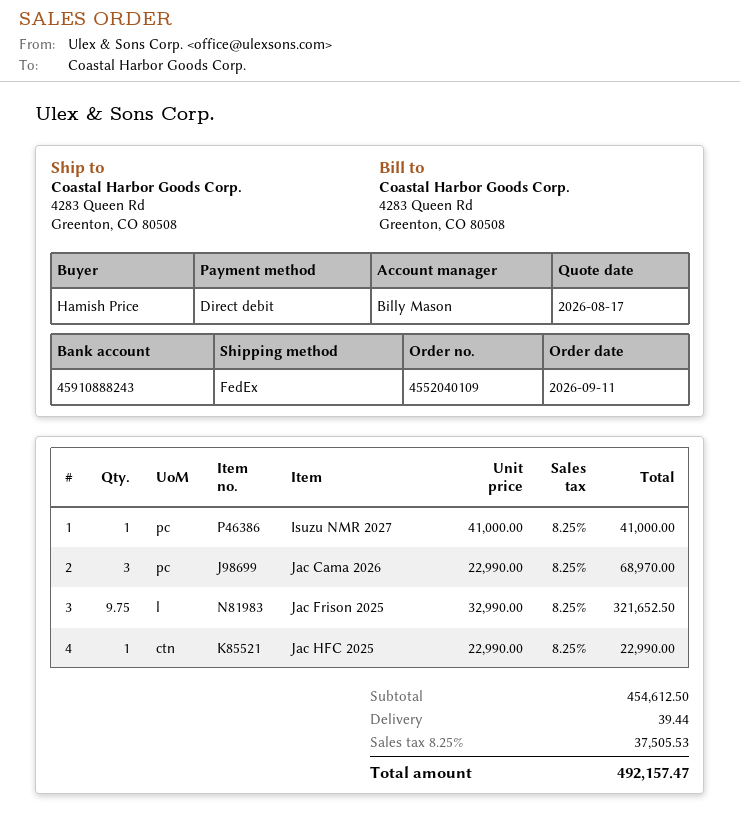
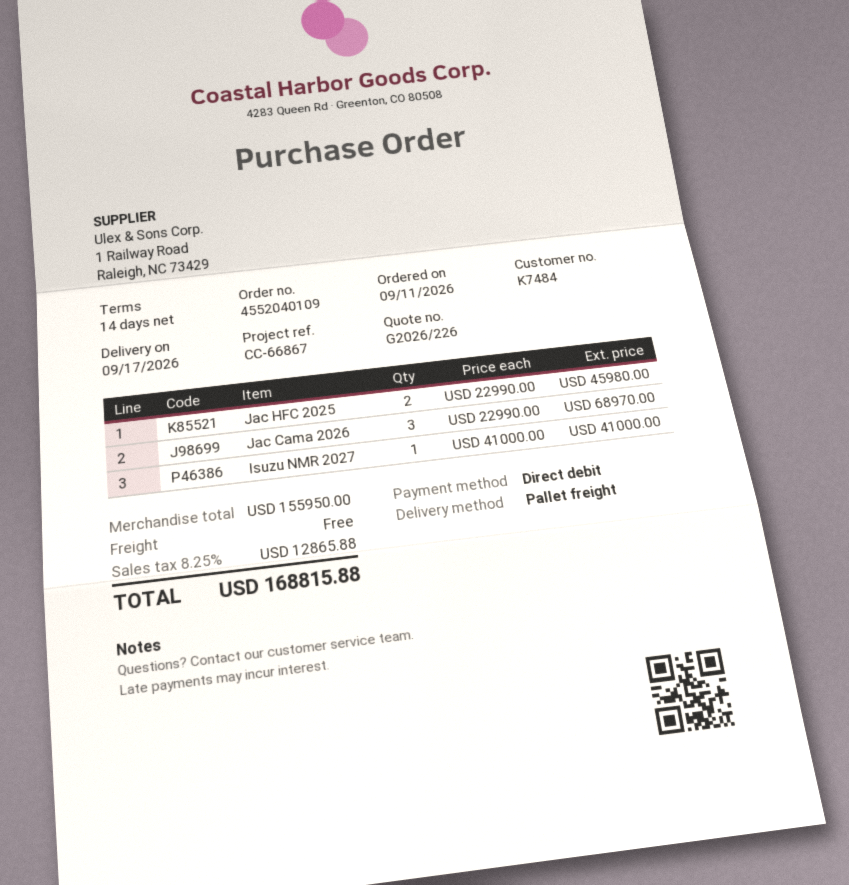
shipping method: FedEx -> pallet freight
Jac Frison 2025: 9.75 x 32990.00 = 321652.50 -> none
Jac HFC 2025: 1 x 22990.00 = 22990.00 -> 2 x 22990.00 = 45980.00
subtotal: 454612.50 -> 155950.00
shipping: 39.44 -> 0.00
tax: 8.25% = 37505.53 -> 8.25% = 12865.88
total: 492157.47 -> 168815.88

